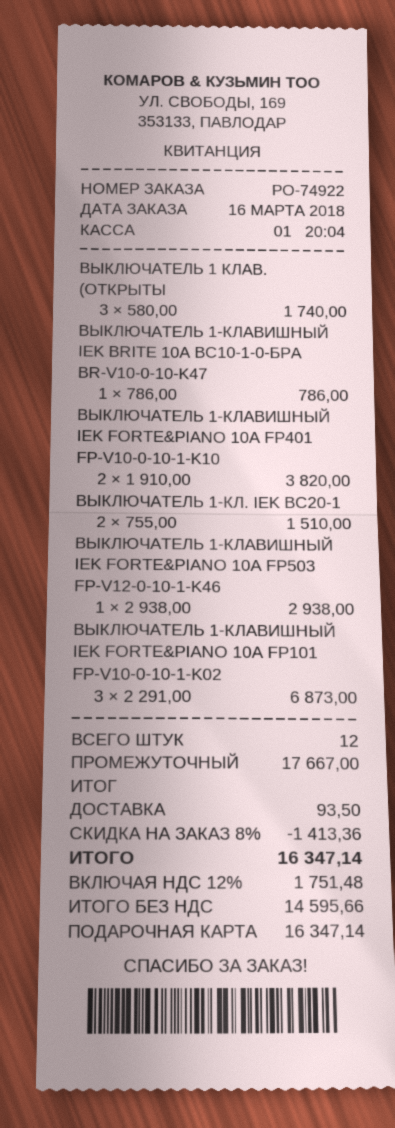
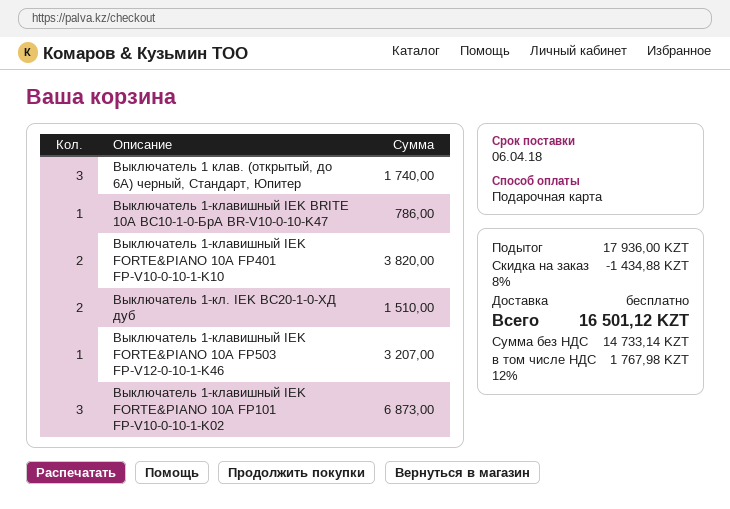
ВЫКЛЮЧАТЕЛЬ 1-КЛАВИШНЫЙ IEK FORTE&PIANO 10А FP503 FP-V12-0-10-1-K46: 1 for 2938.00 -> 1 for 3207.00
subtotal: 17667.00 -> 17936.00
discount: 8% = 1413.36 -> 8% = 1434.88
shipping: 93.50 -> 0.00
net: 14595.66 -> 14733.14
tax: 12% = 1751.48 -> 12% = 1767.98
total: 16347.14 -> 16501.12

